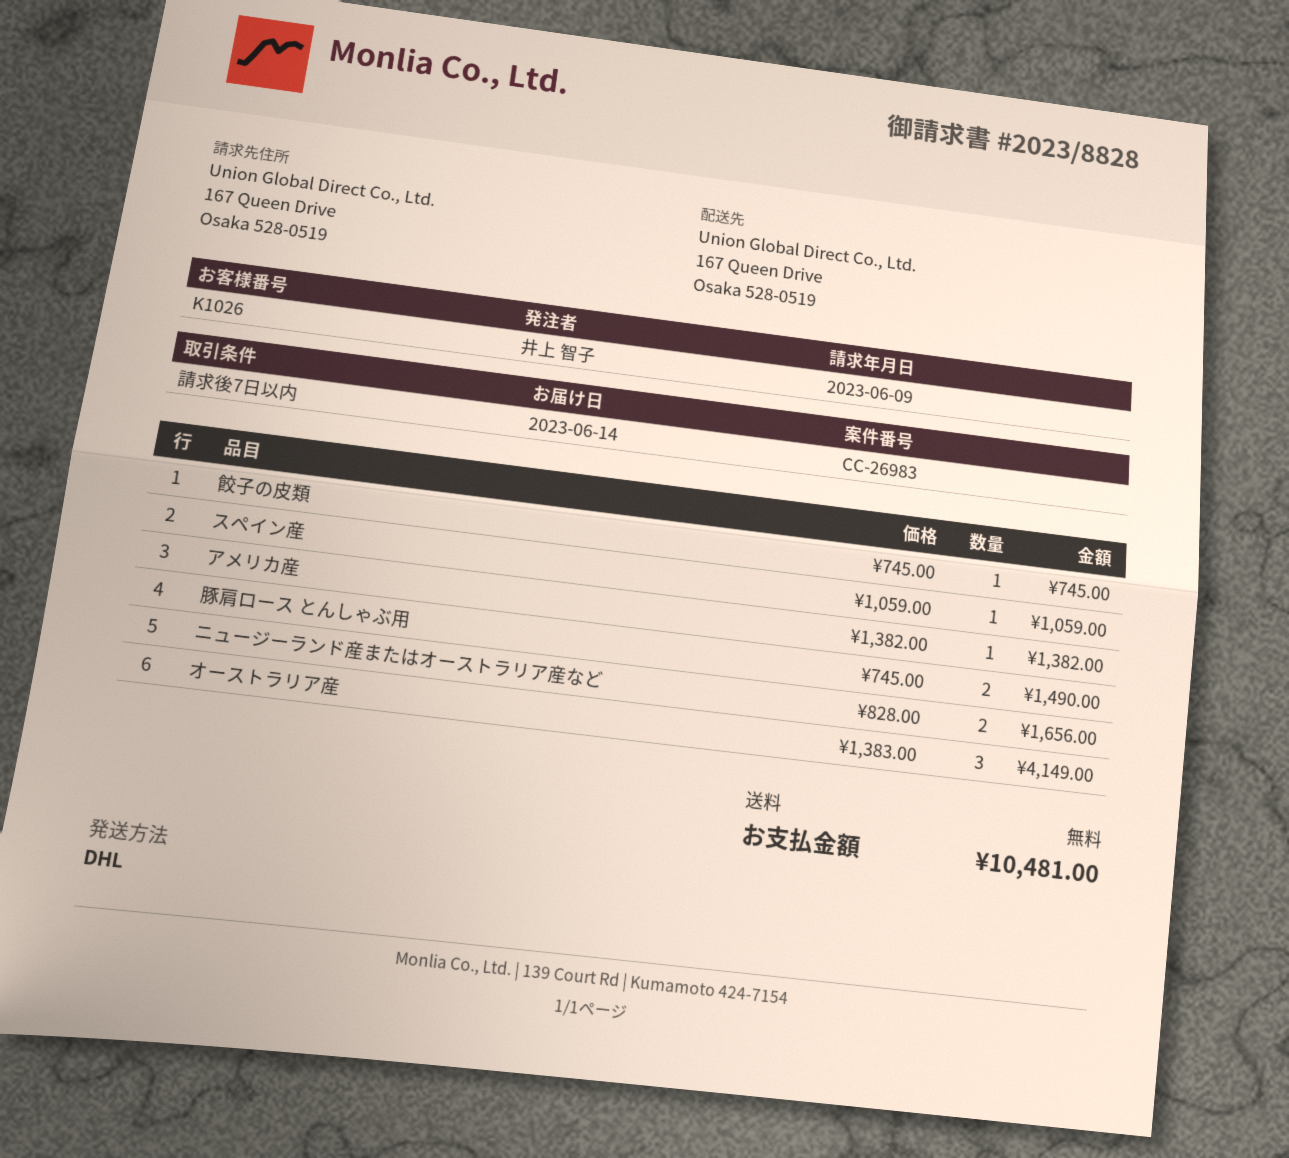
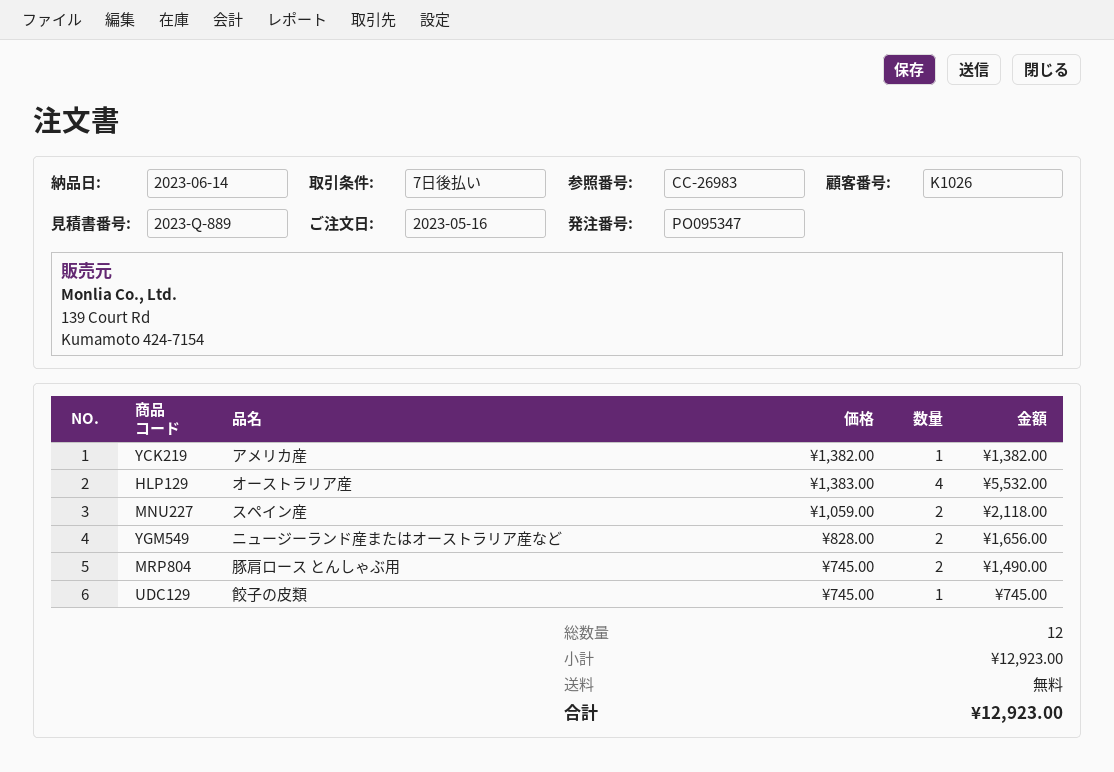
スペイン産: 1 x 1059.00 = 1059.00 -> 2 x 1059.00 = 2118.00
オーストラリア産: 3 x 1383.00 = 4149.00 -> 4 x 1383.00 = 5532.00
total: 10481.00 -> 12923.00

